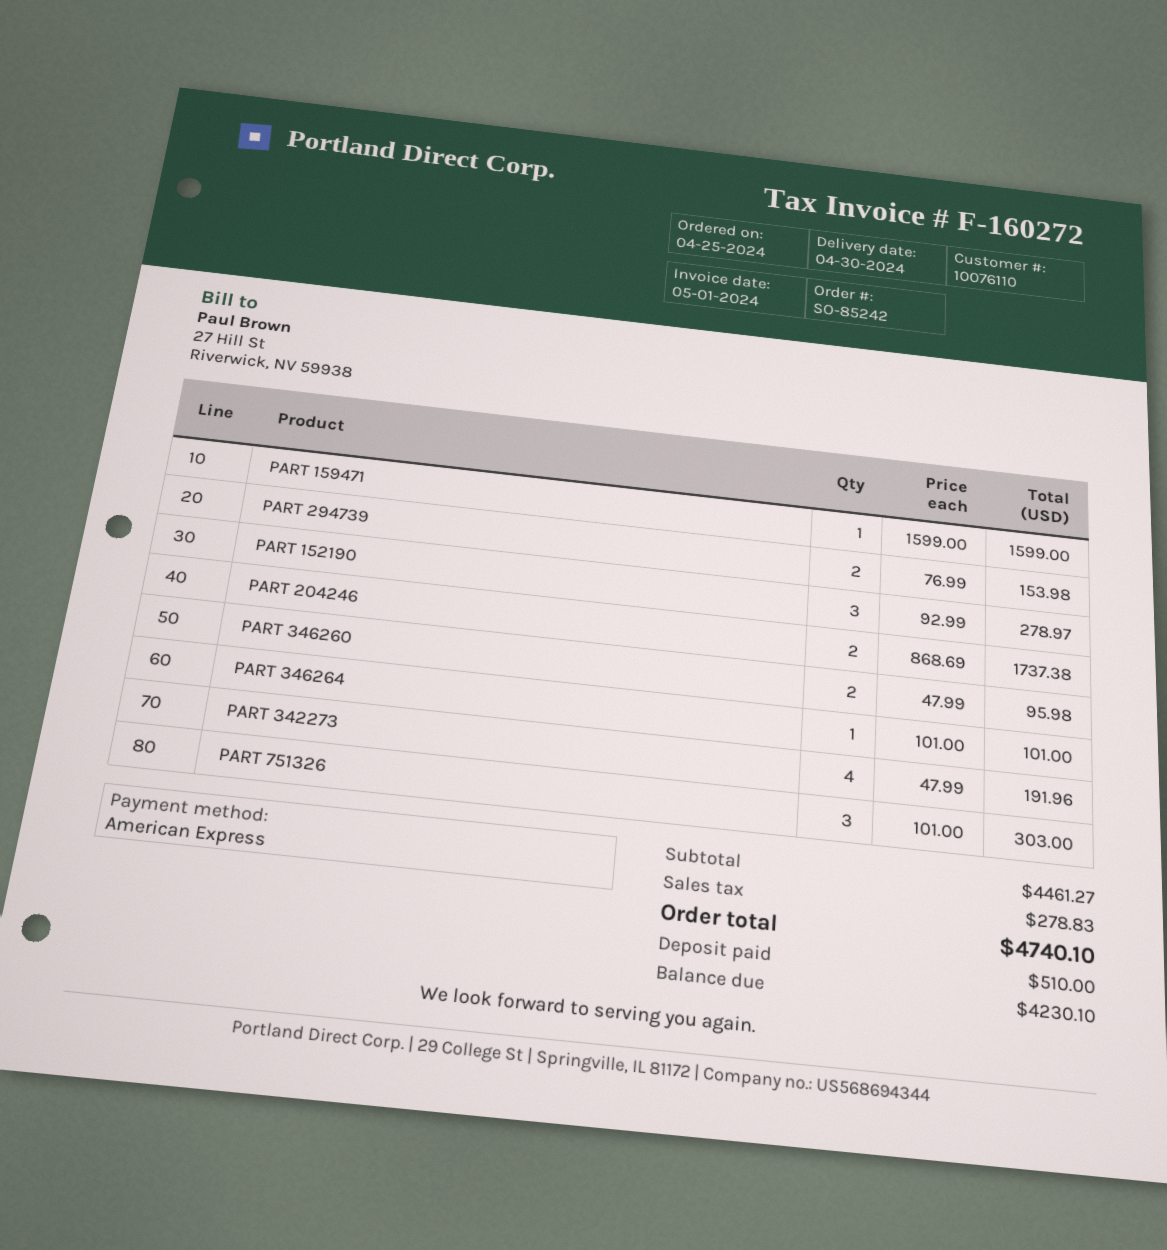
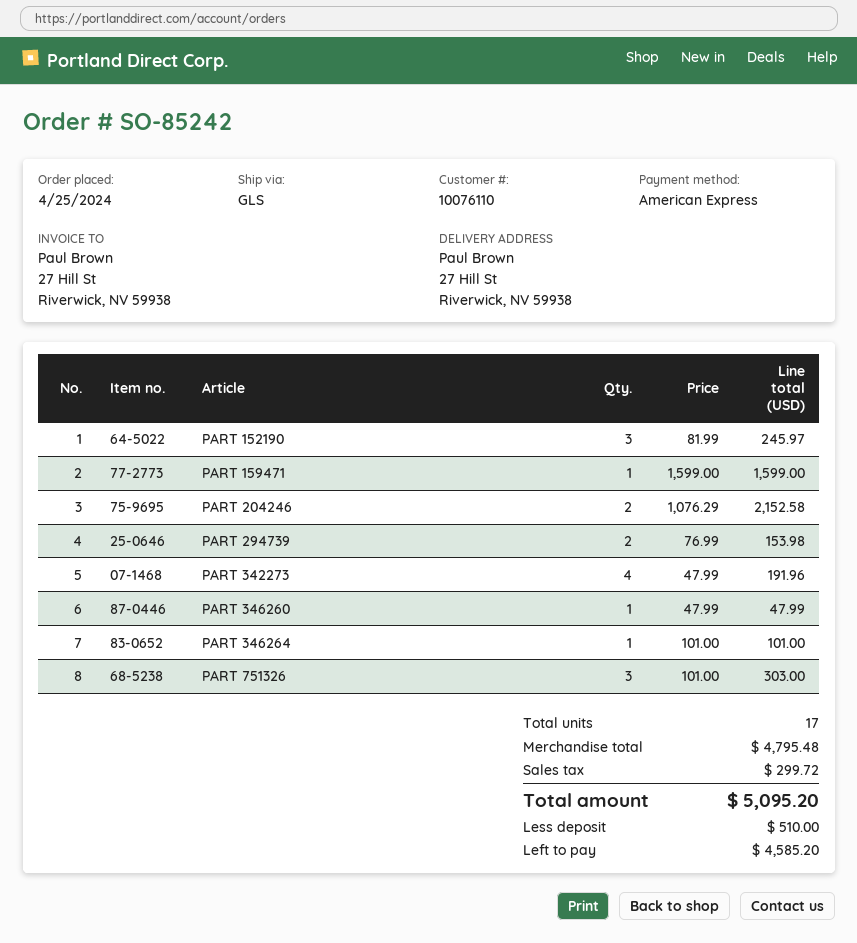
PART 152190: 3 x 92.99 = 278.97 -> 3 x 81.99 = 245.97
PART 204246: 2 x 868.69 = 1737.38 -> 2 x 1076.29 = 2152.58
PART 346260: 2 x 47.99 = 95.98 -> 1 x 47.99 = 47.99
subtotal: 4461.27 -> 4795.48
tax: 278.83 -> 299.72
total: 4740.10 -> 5095.20
balance: 4230.10 -> 4585.20

